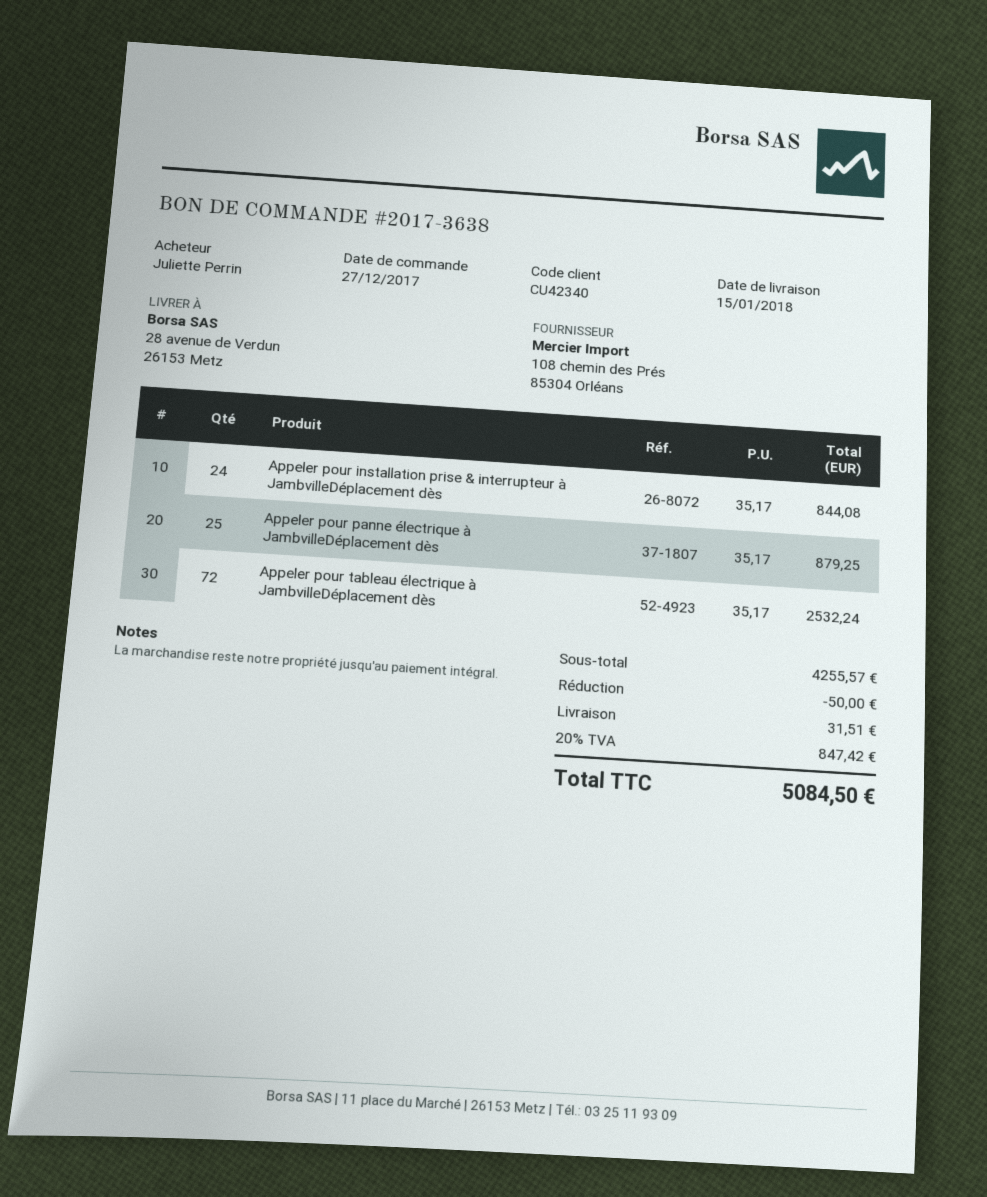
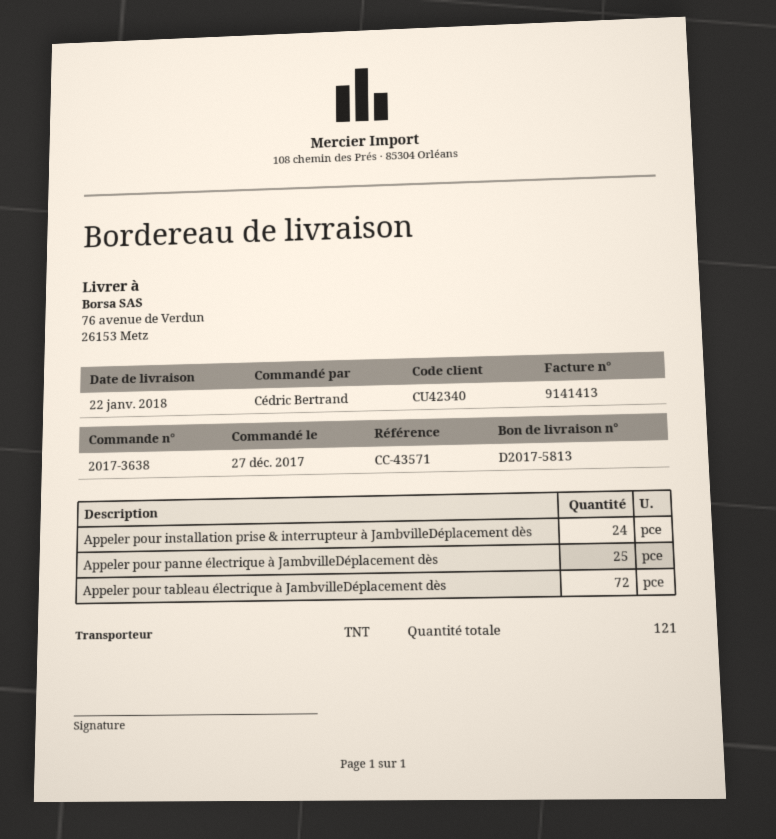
delivery date: 2018-01-15 -> 2018-01-22
ordered by: Juliette Perrin -> Cédric Bertrand
ship to: 28 avenue de Verdun, 26153 Metz -> 76 avenue de Verdun, 26153 Metz

